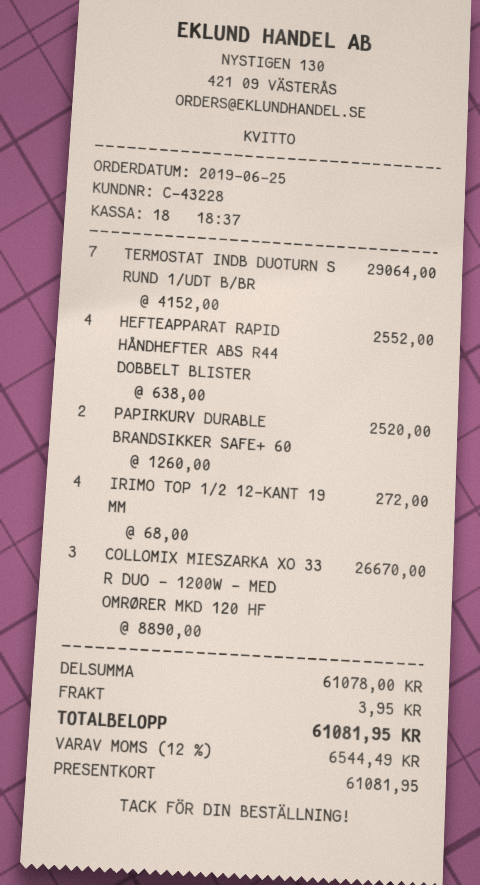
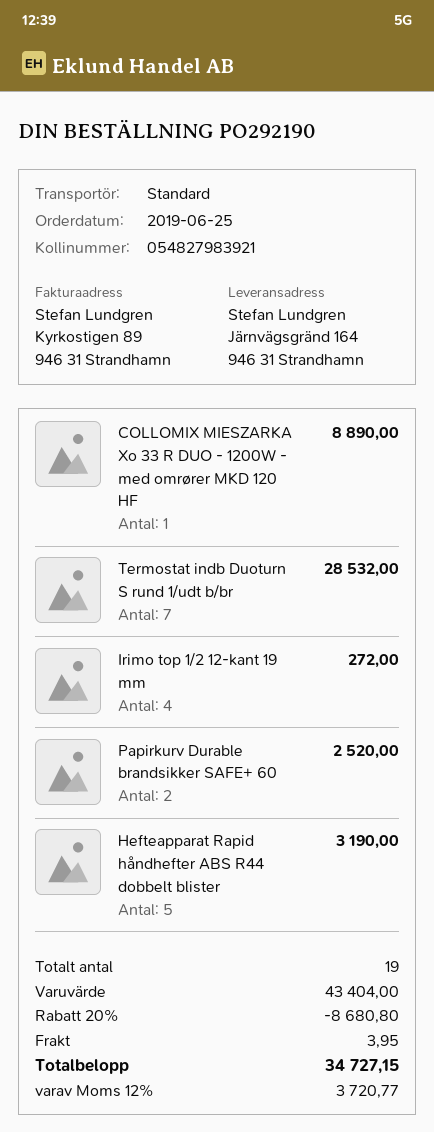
TERMOSTAT INDB DUOTURN S RUND 1/UDT B/BR: 7 for 29064.00 -> 7 for 28532.00
HEFTEAPPARAT RAPID HÅNDHEFTER ABS R44 DOBBELT BLISTER: 4 for 2552.00 -> 5 for 3190.00
COLLOMIX MIESZARKA XO 33 R DUO - 1200W - MED OMRØRER MKD 120 HF: 3 for 26670.00 -> 1 for 8890.00
subtotal: 61078.00 -> 43404.00
discount: none -> 20% = 8680.80
tax: 12% = 6544.49 -> 12% = 3720.77
total: 61081.95 -> 34727.15

